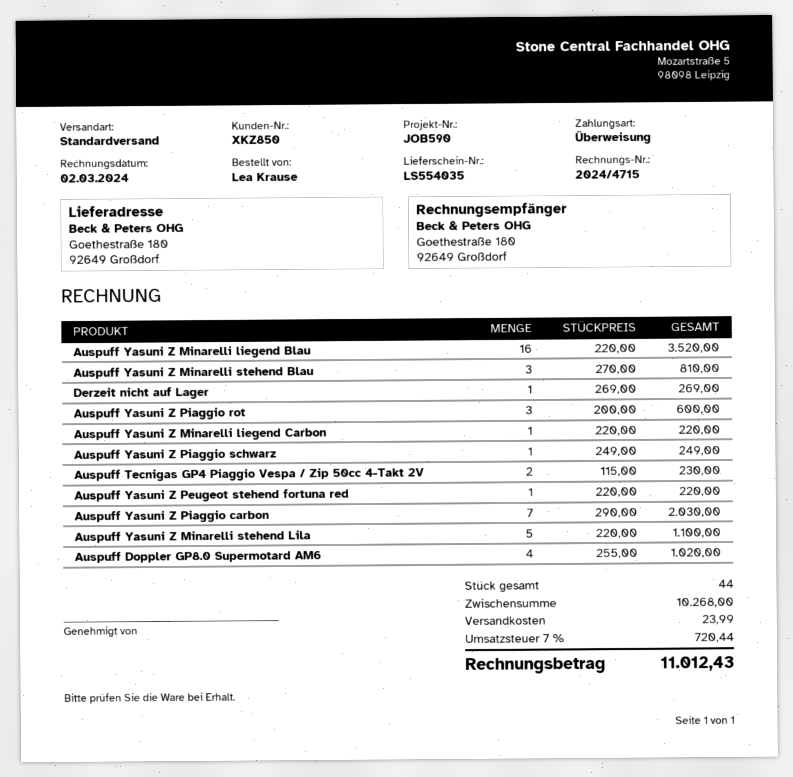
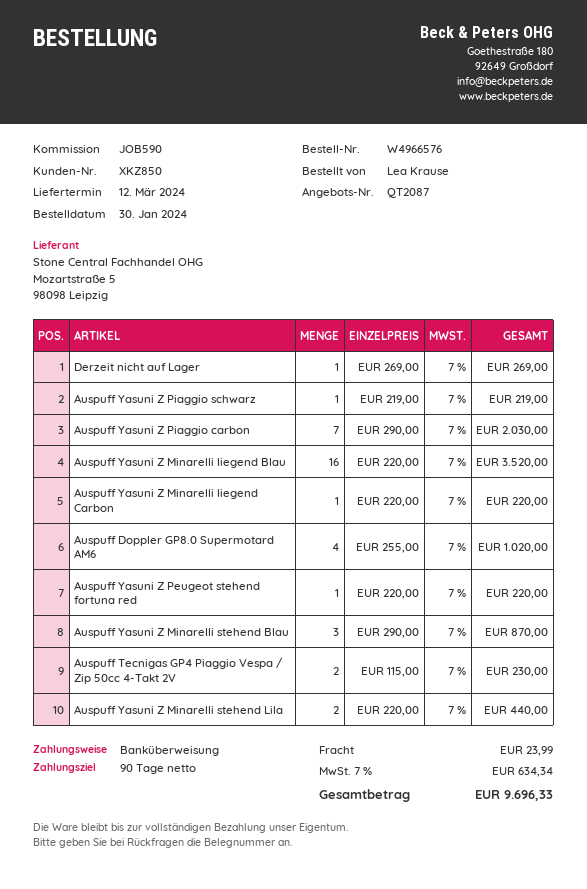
Auspuff Yasuni Z Minarelli stehend Blau: 3 x 270.00 = 810.00 -> 3 x 290.00 = 870.00
Auspuff Yasuni Z Piaggio rot: 3 x 200.00 = 600.00 -> none
Auspuff Yasuni Z Piaggio schwarz: 1 x 249.00 = 249.00 -> 1 x 219.00 = 219.00
Auspuff Yasuni Z Minarelli stehend Lila: 5 x 220.00 = 1100.00 -> 2 x 220.00 = 440.00
tax: 7% = 720.44 -> 7% = 634.34
total: 11012.43 -> 9696.33

